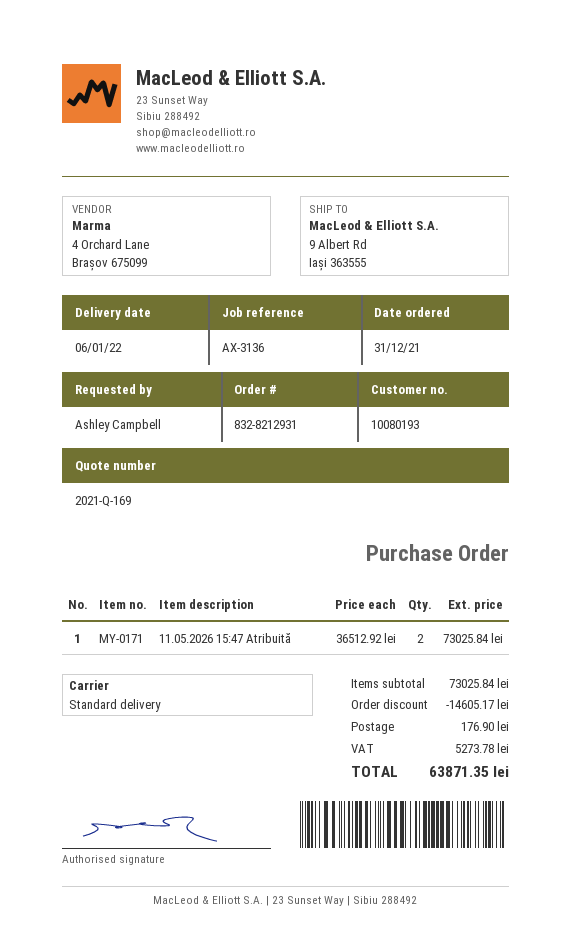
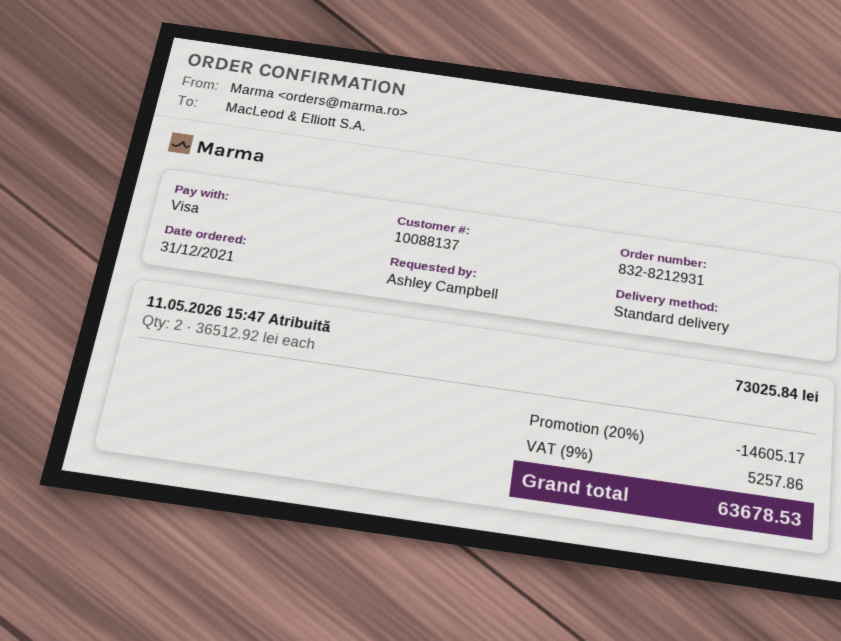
customer number: 10080193 -> 10088137
shipping: 176.90 -> none
tax: 5273.78 -> 5257.86
total: 63871.35 -> 63678.53

